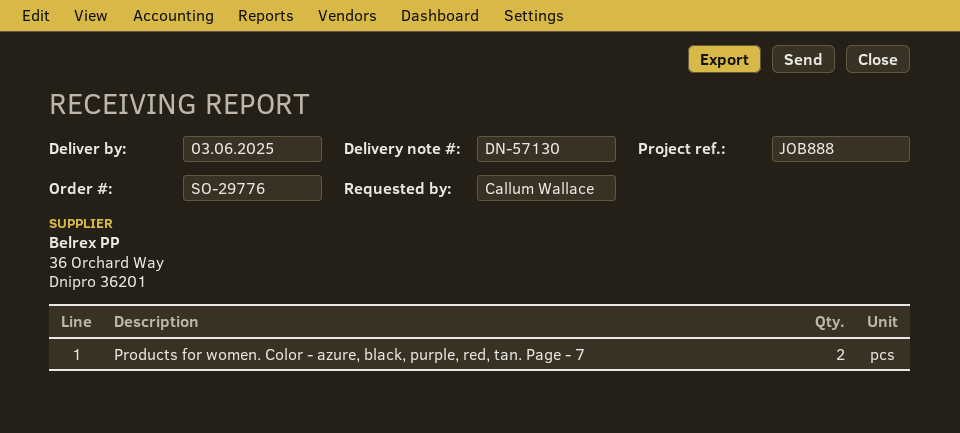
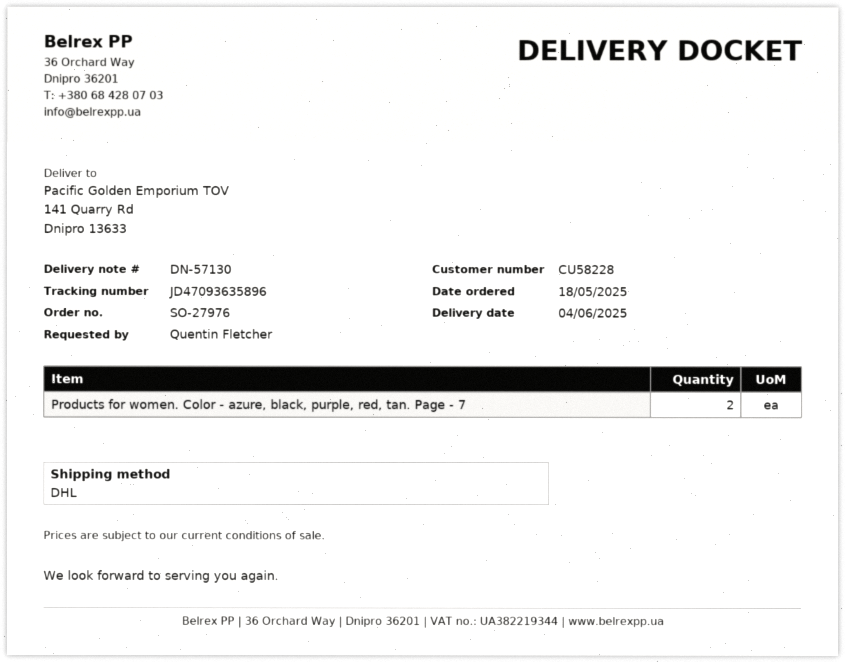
order number: SO-29776 -> SO-27976
delivery date: 2025-06-03 -> 2025-06-04
ordered by: Callum Wallace -> Quentin Fletcher

